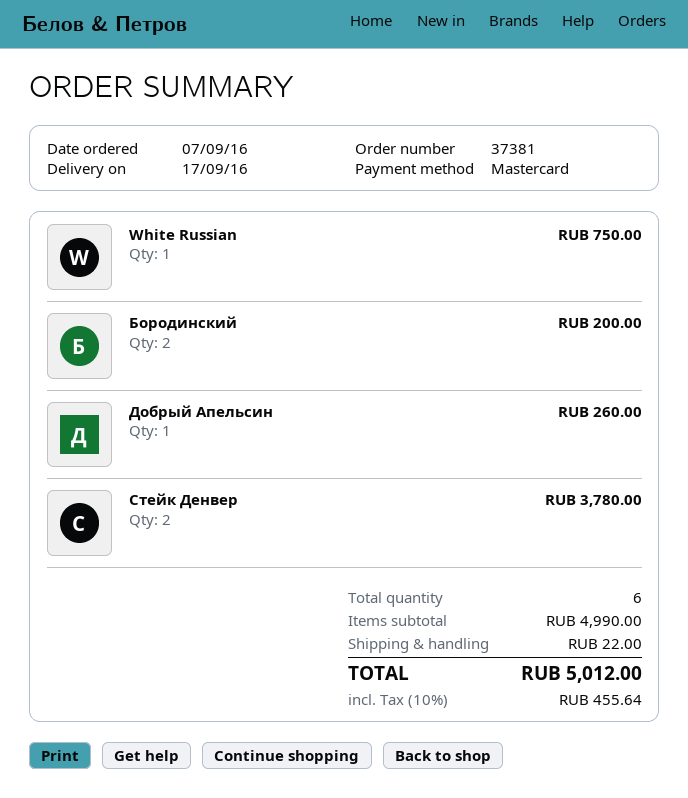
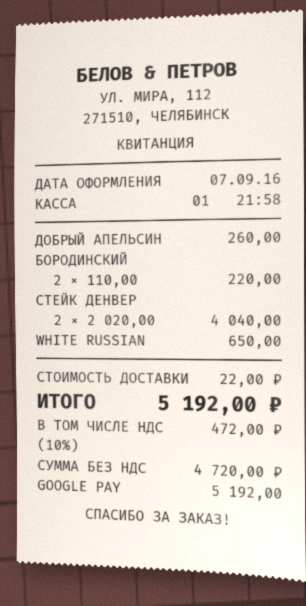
payment method: Mastercard -> Google Pay
White Russian: 1 for 750.00 -> 1 for 650.00
Бородинский: 2 for 200.00 -> 2 for 220.00
Стейк Денвер: 2 for 3780.00 -> 2 for 4040.00
tax: 10% = 455.64 -> 10% = 472.00
total: 5012.00 -> 5192.00

